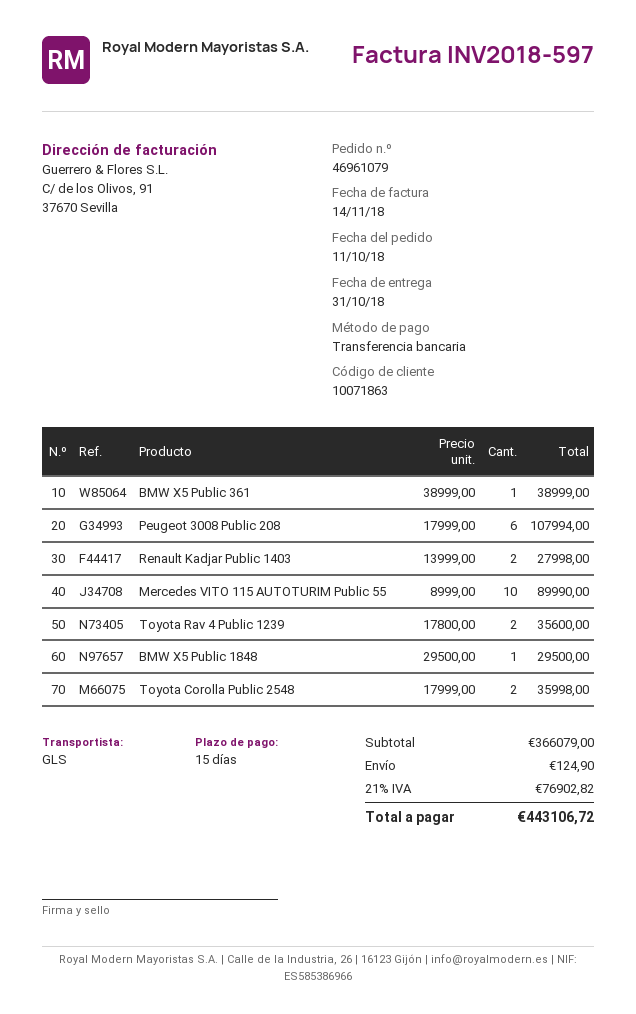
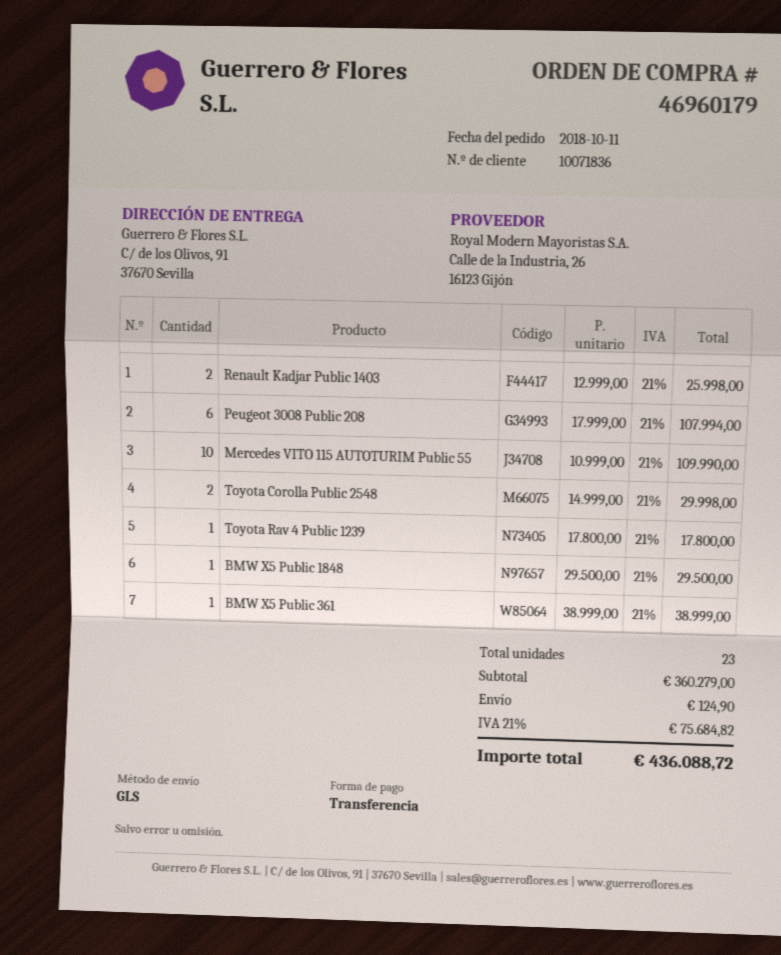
order number: 46961079 -> 46960179
customer number: 10071863 -> 10071836
Renault Kadjar Public 1403: 2 x 13999.00 = 27998.00 -> 2 x 12999.00 = 25998.00
Mercedes VITO 115 AUTOTURIM Public 55: 10 x 8999.00 = 89990.00 -> 10 x 10999.00 = 109990.00
Toyota Rav 4 Public 1239: 2 x 17800.00 = 35600.00 -> 1 x 17800.00 = 17800.00
Toyota Corolla Public 2548: 2 x 17999.00 = 35998.00 -> 2 x 14999.00 = 29998.00
subtotal: 366079.00 -> 360279.00
tax: 21% = 76902.82 -> 21% = 75684.82
total: 443106.72 -> 436088.72

